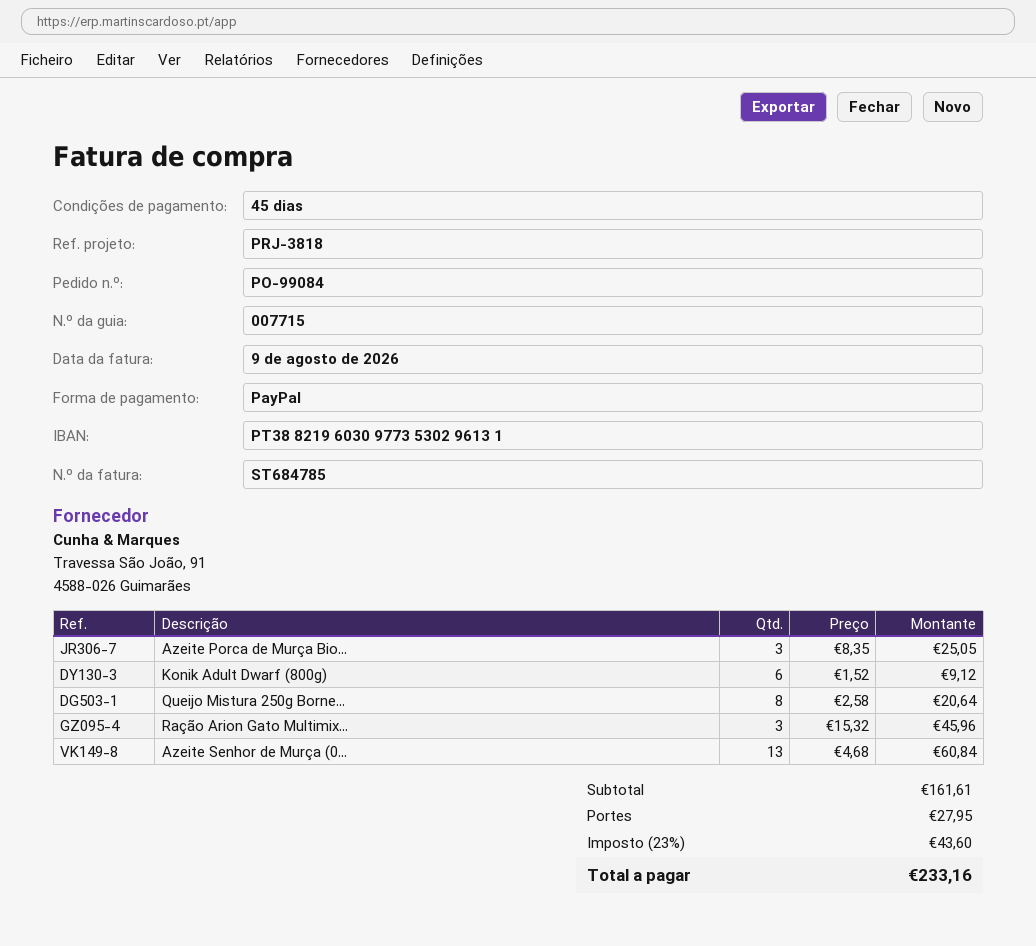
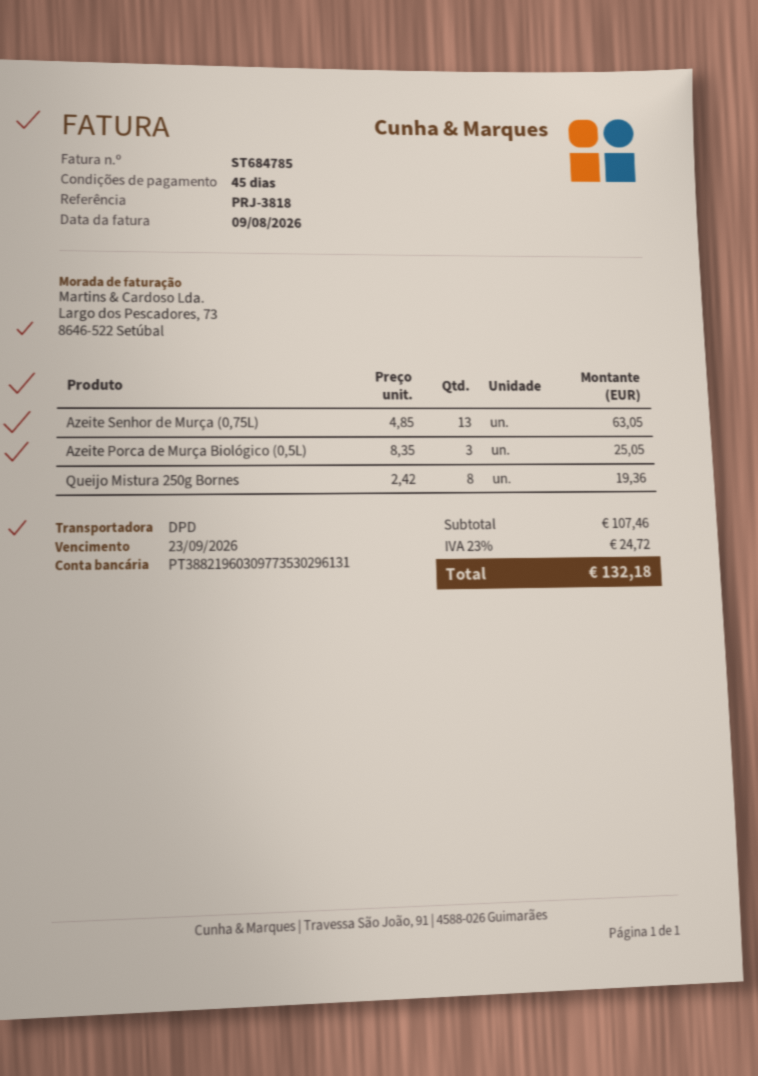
Konik Adult Dwarf (800g): 6 x 1.52 = 9.12 -> none
Queijo Mistura 250g Borne...: 8 x 2.58 = 20.64 -> 8 x 2.42 = 19.36
Ração Arion Gato Multimix...: 3 x 15.32 = 45.96 -> none
Azeite Senhor de Murça (0...: 13 x 4.68 = 60.84 -> 13 x 4.85 = 63.05
subtotal: 161.61 -> 107.46
shipping: 27.95 -> none
tax: 23% = 43.60 -> 23% = 24.72
total: 233.16 -> 132.18

